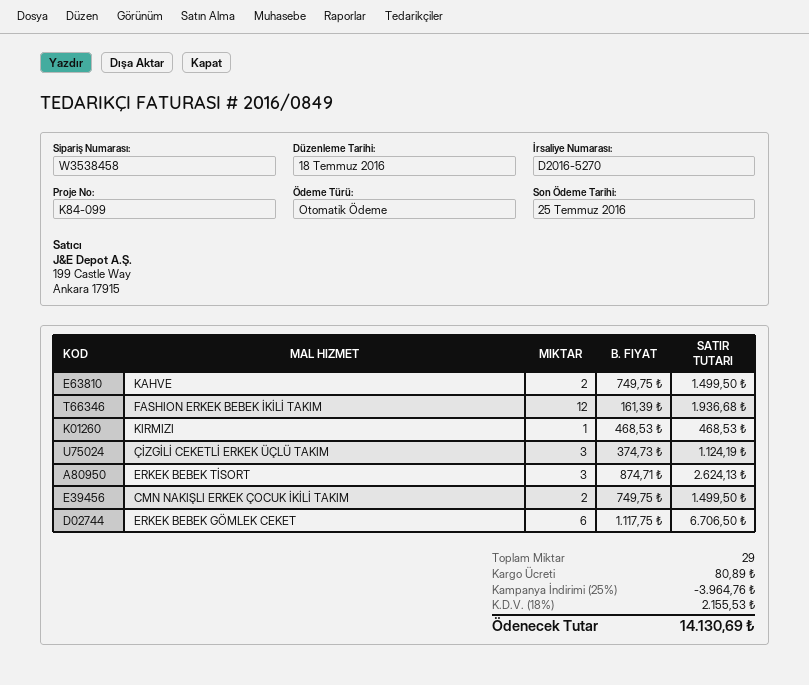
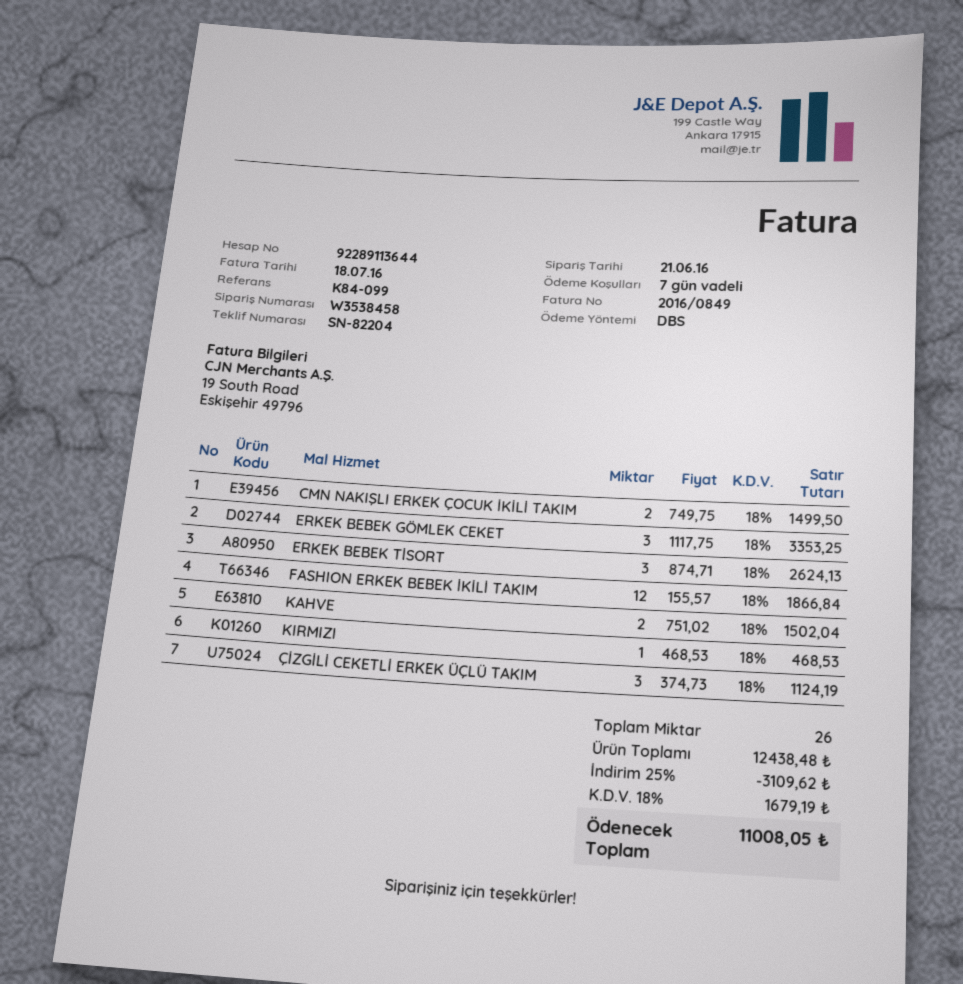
KAHVE: 2 x 749.75 = 1499.50 -> 2 x 751.02 = 1502.04
FASHION ERKEK BEBEK İKİLİ TAKIM: 12 x 161.39 = 1936.68 -> 12 x 155.57 = 1866.84
ERKEK BEBEK GÖMLEK CEKET: 6 x 1117.75 = 6706.50 -> 3 x 1117.75 = 3353.25
total quantity: 29 -> 26
discount: 25% = 3964.76 -> 25% = 3109.62
shipping: 80.89 -> none
tax: 18% = 2155.53 -> 18% = 1679.19
total: 14130.69 -> 11008.05

